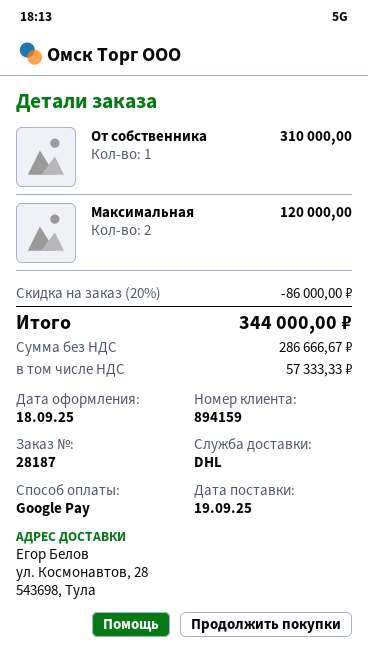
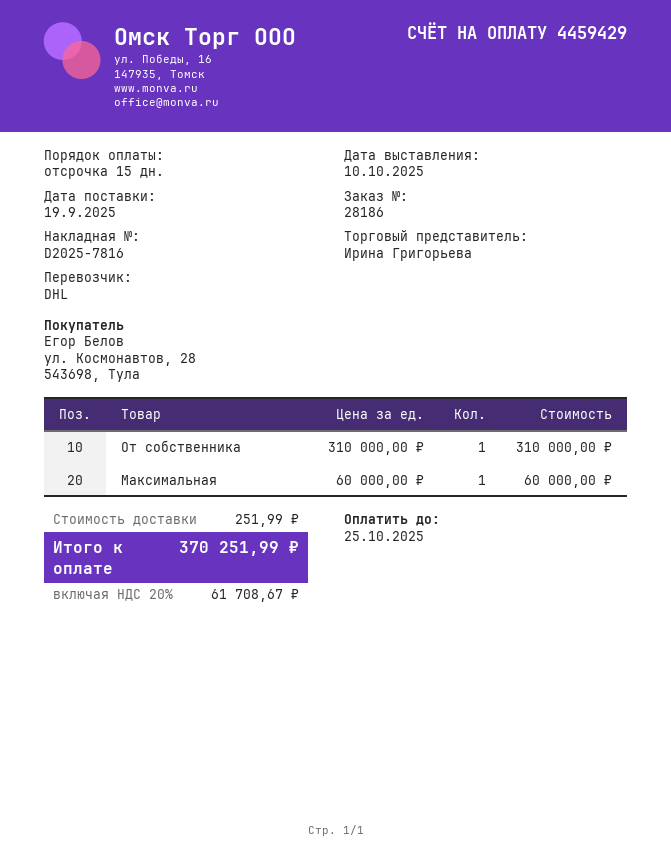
order number: 28187 -> 28186
Максимальная: 2 for 120000.00 -> 1 for 60000.00
discount: 20% = 86000.00 -> none
shipping: none -> 251.99
tax: 57333.33 -> 61708.67
total: 344000.00 -> 370251.99

